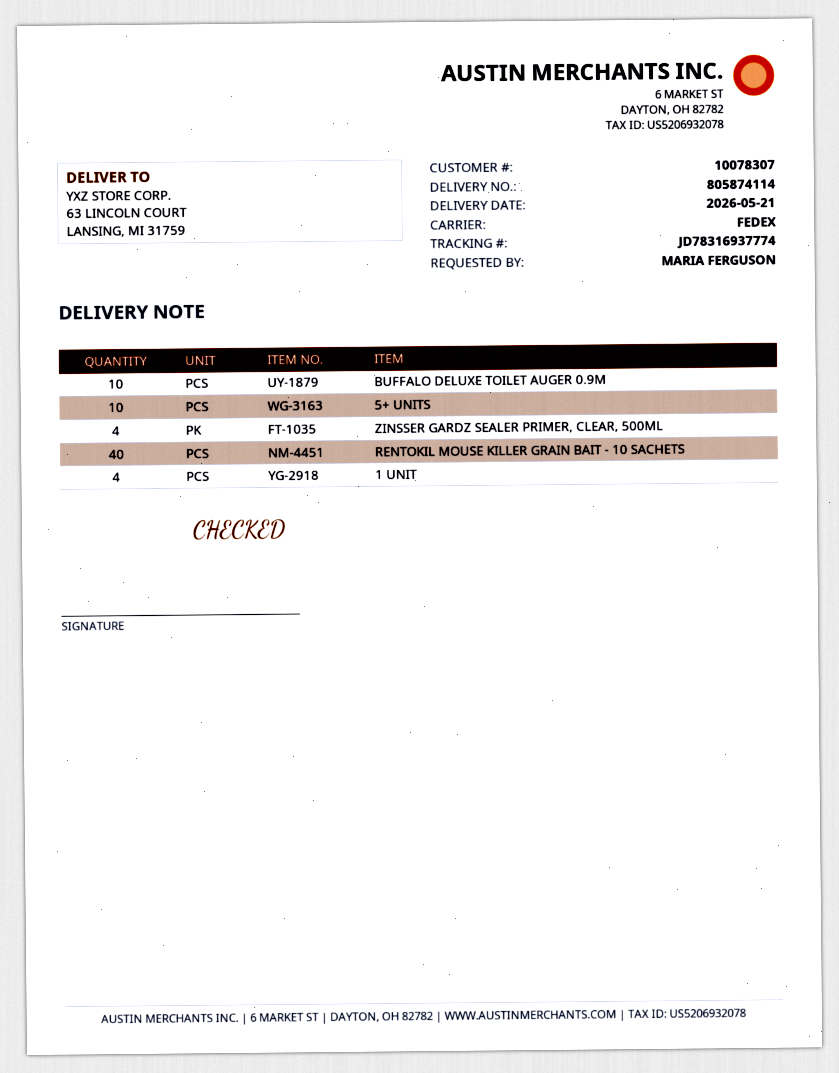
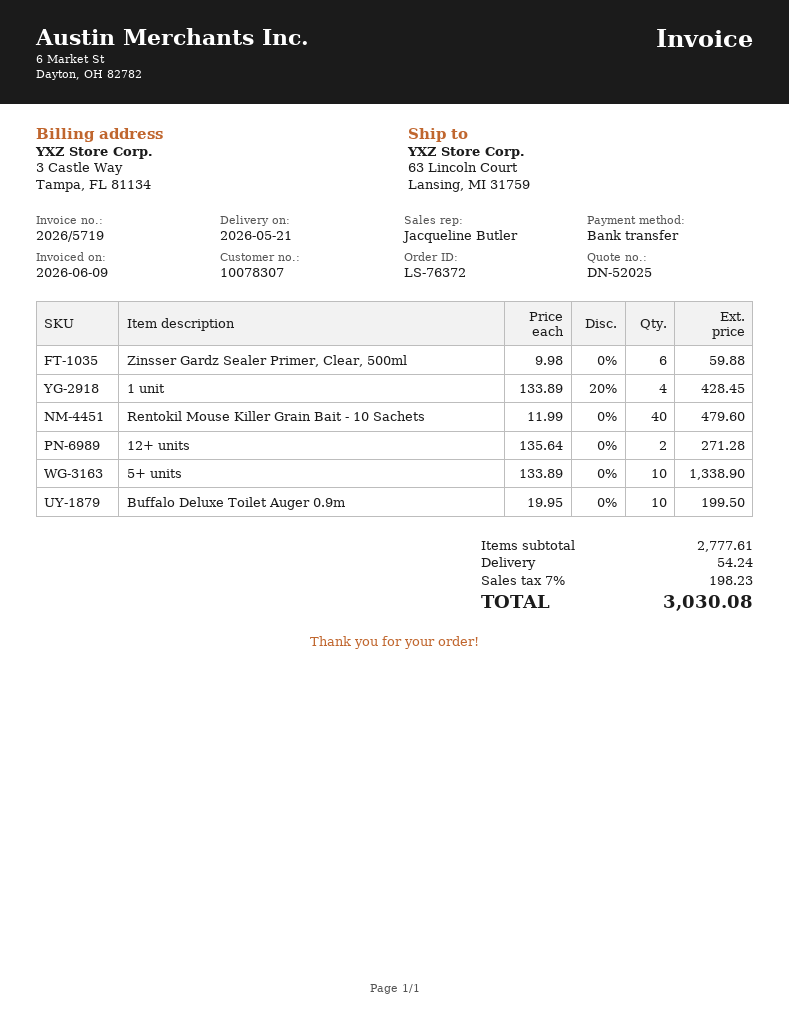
ZINSSER GARDZ SEALER PRIMER, CLEAR, 500ML: 4 -> 6
12+ units: none -> 2

